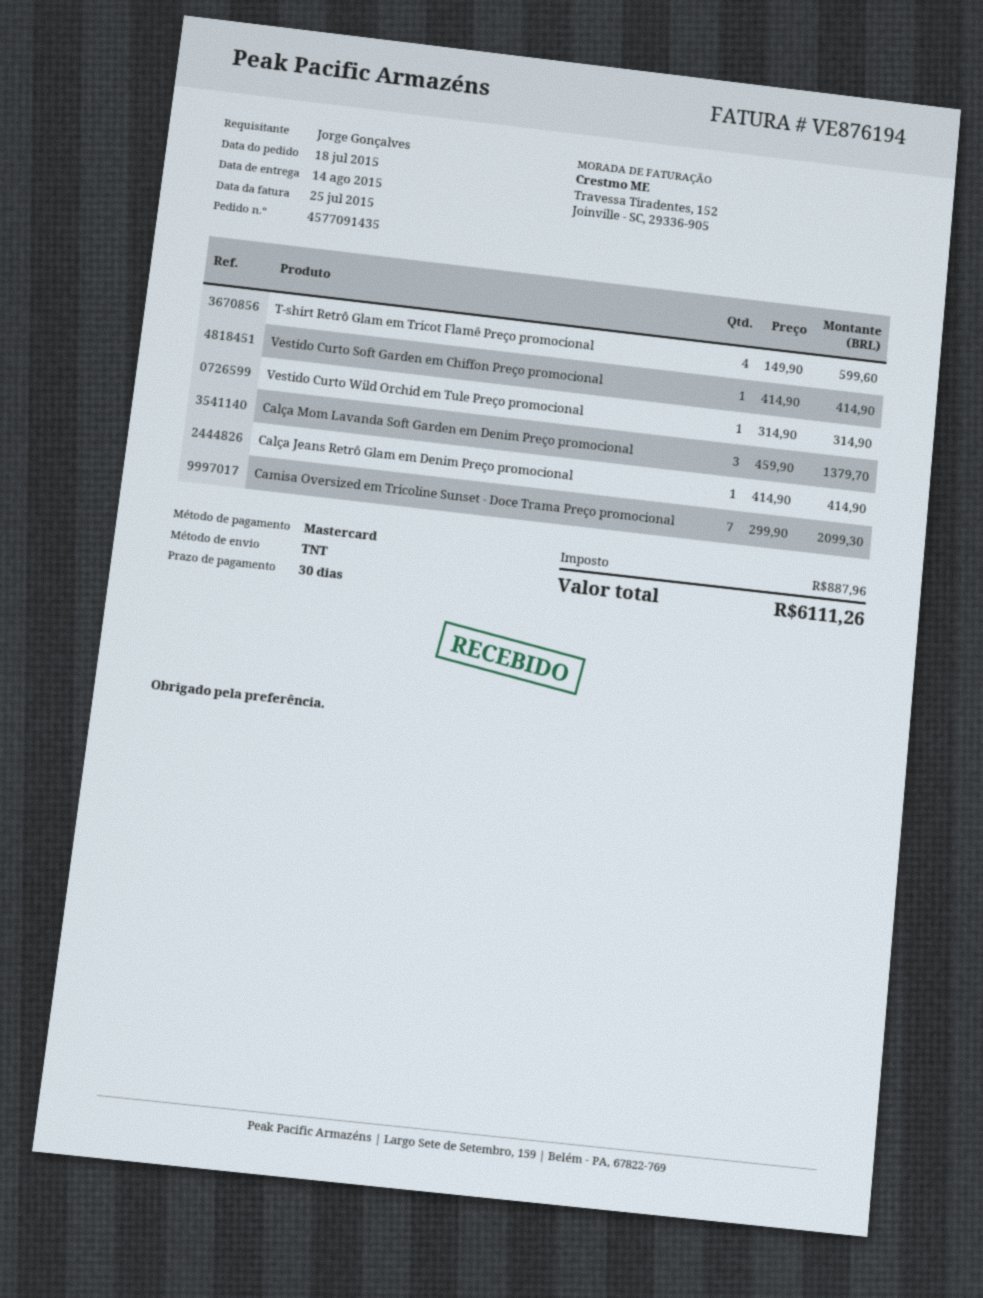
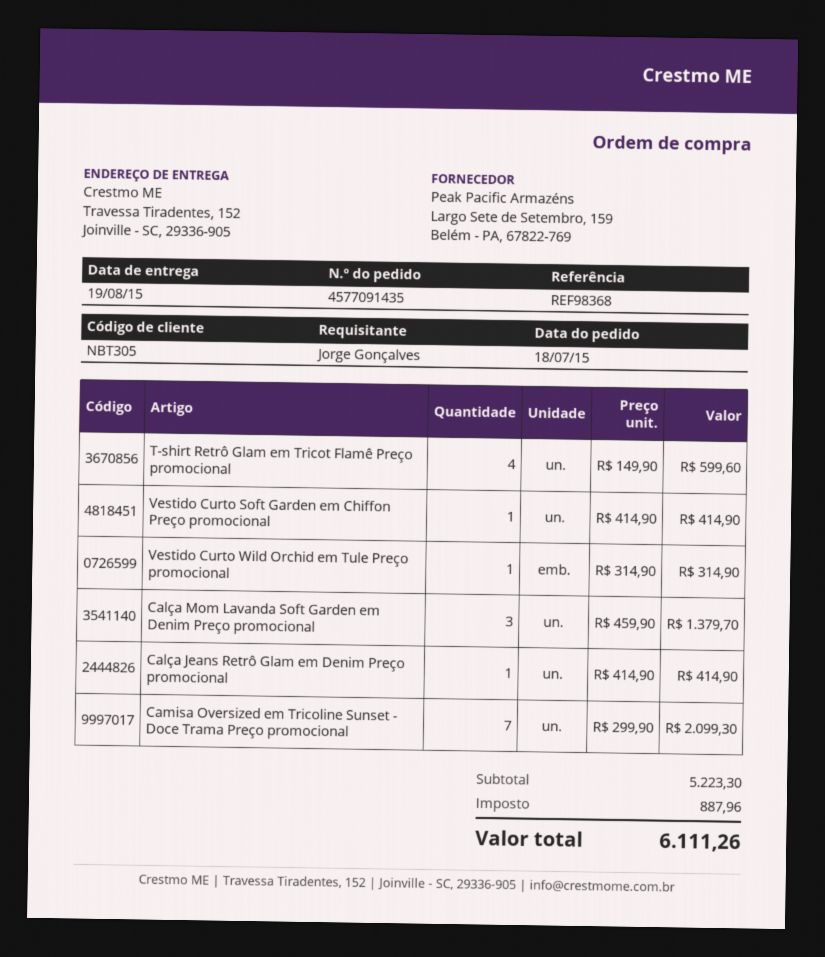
delivery date: 2015-08-14 -> 2015-08-19

